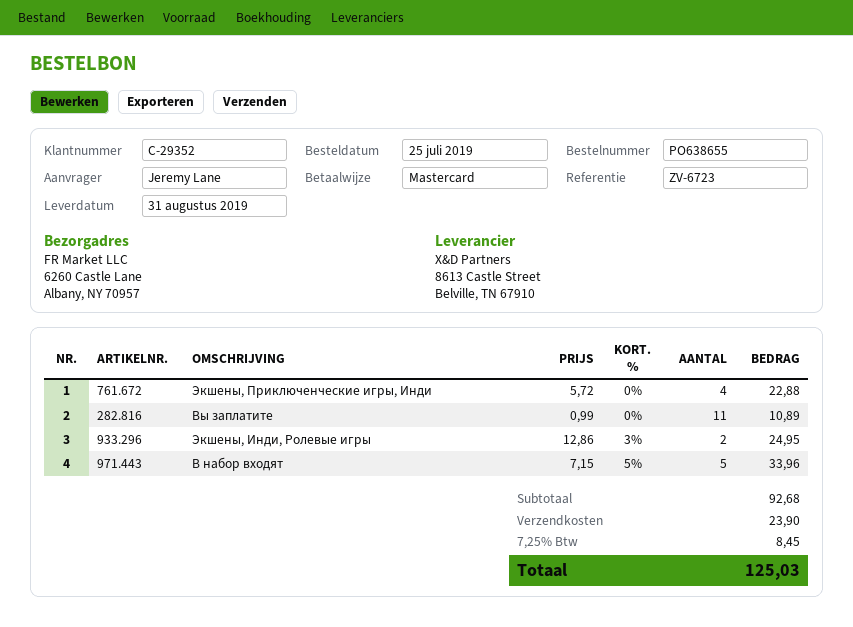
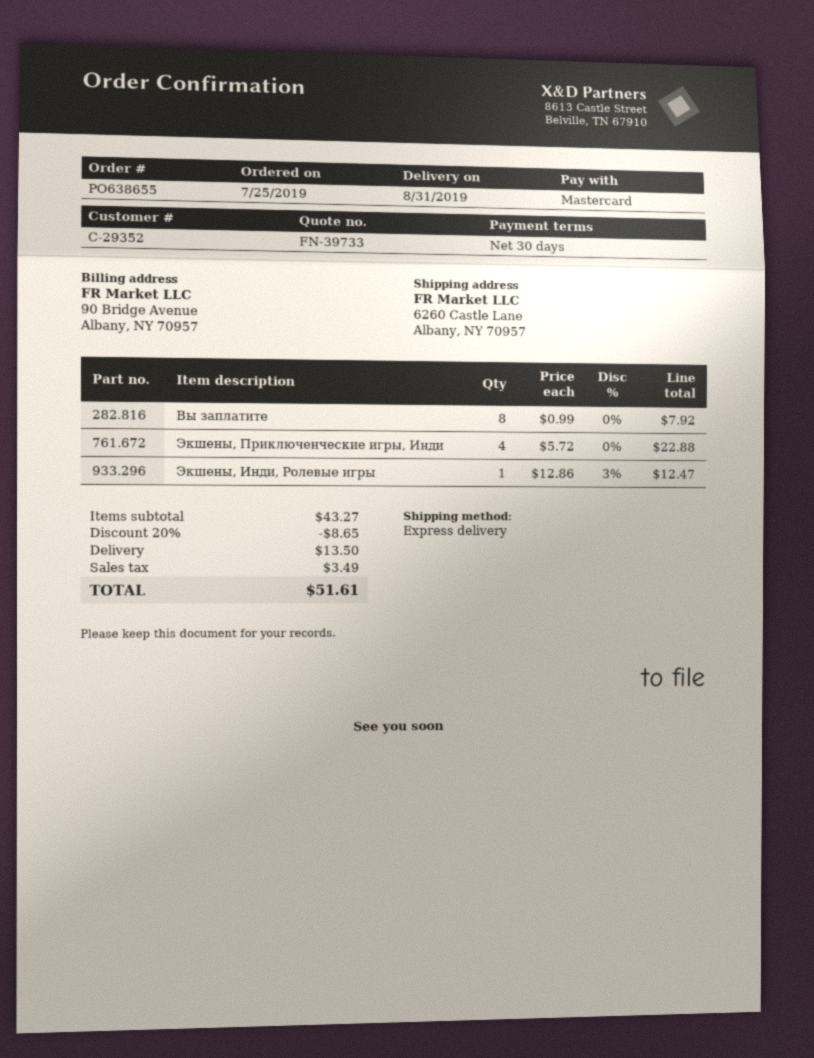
Вы заплатите: 11 x 0.99 = 10.89 -> 8 x 0.99 = 7.92
Экшены, Инди, Ролевые игры: 2 x 12.86 - 3% = 24.95 -> 1 x 12.86 - 3% = 12.47
В набор входят: 5 x 7.15 - 5% = 33.96 -> none
subtotal: 92.68 -> 43.27
discount: none -> 20% = 8.65
shipping: 23.90 -> 13.50
tax: 8.45 -> 3.49
total: 125.03 -> 51.61

